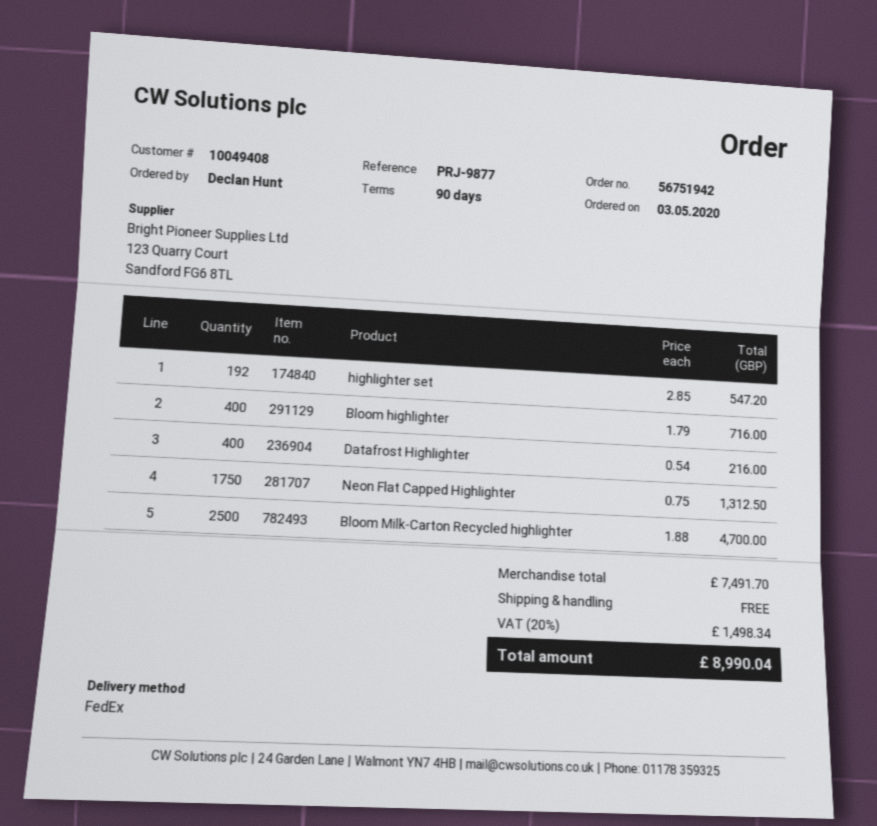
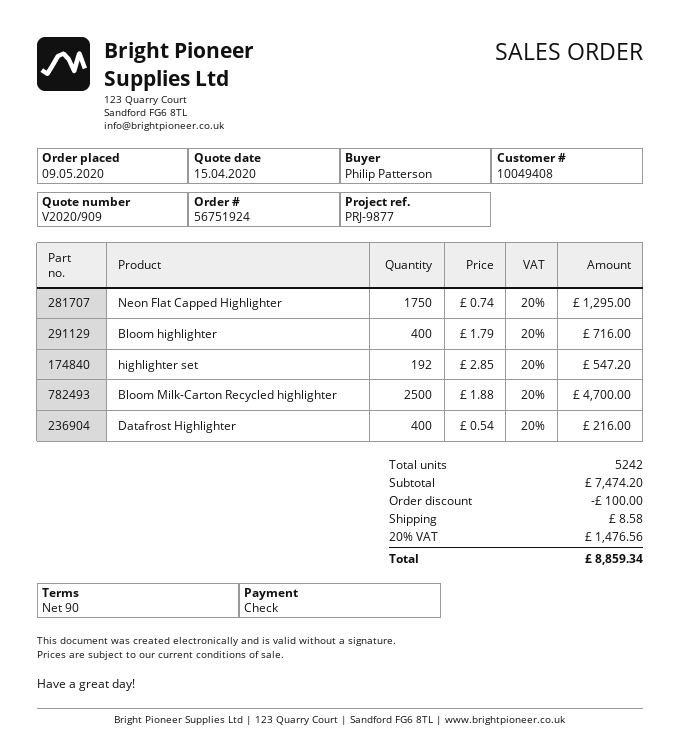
order number: 56751942 -> 56751924
order date: 2020-05-03 -> 2020-05-09
ordered by: Declan Hunt -> Philip Patterson
Neon Flat Capped Highlighter: 1750 x 0.75 = 1312.50 -> 1750 x 0.74 = 1295.00
subtotal: 7491.70 -> 7474.20
discount: none -> 100.00
shipping: 0.00 -> 8.58
tax: 20% = 1498.34 -> 20% = 1476.56
total: 8990.04 -> 8859.34

